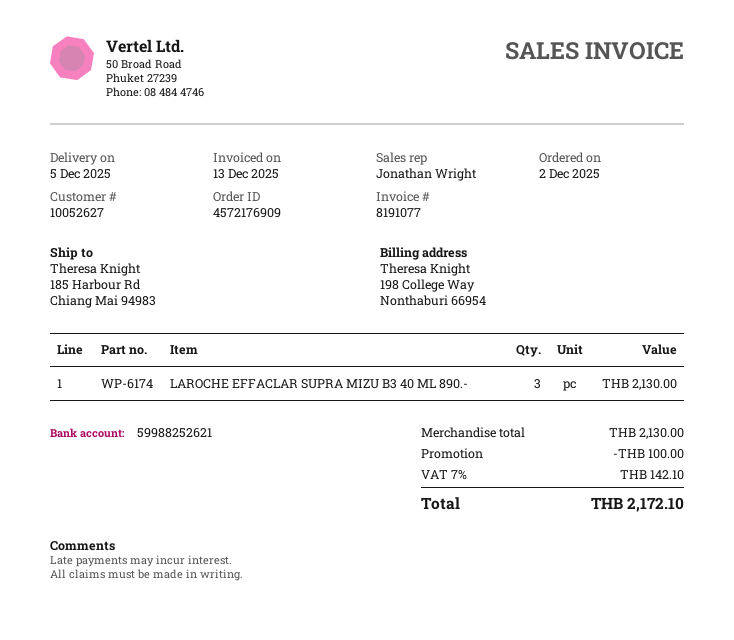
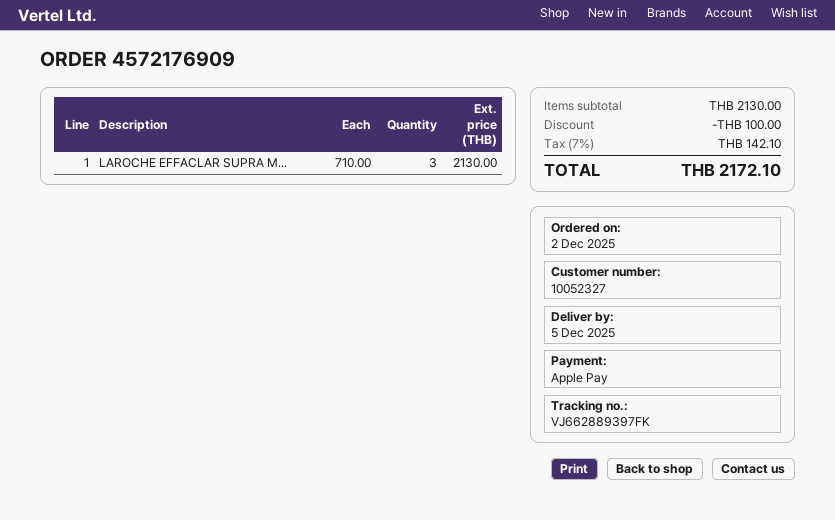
customer number: 10052627 -> 10052327

